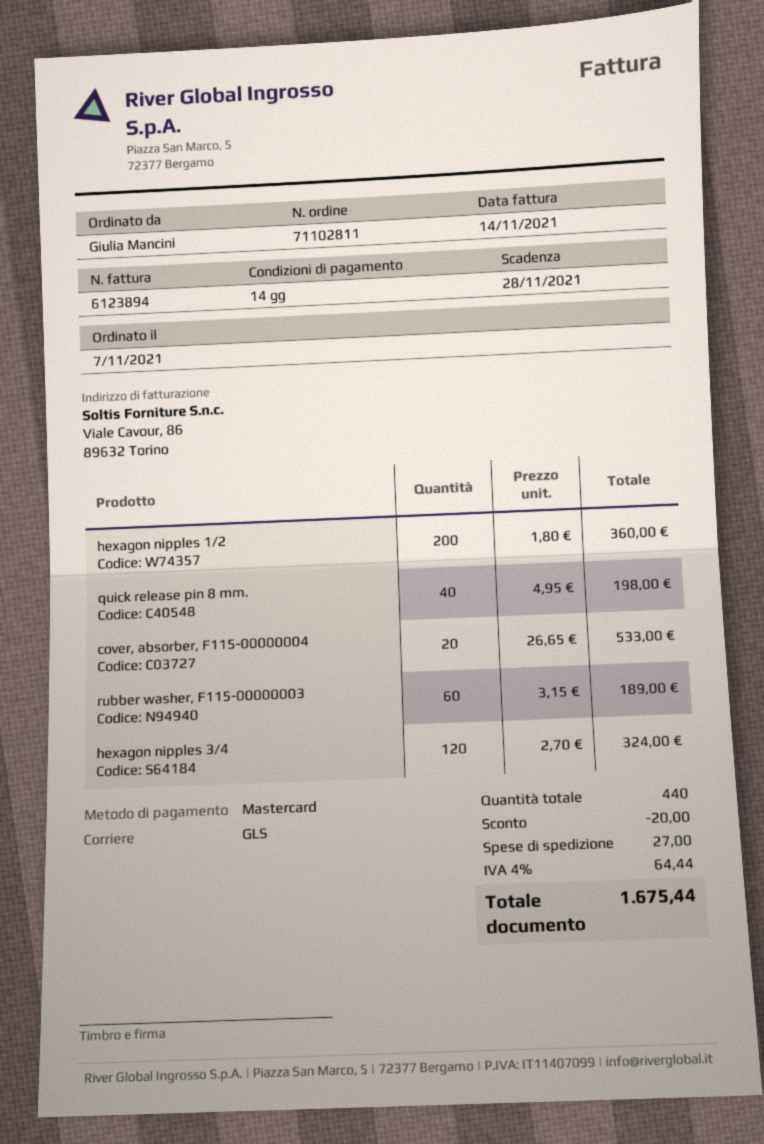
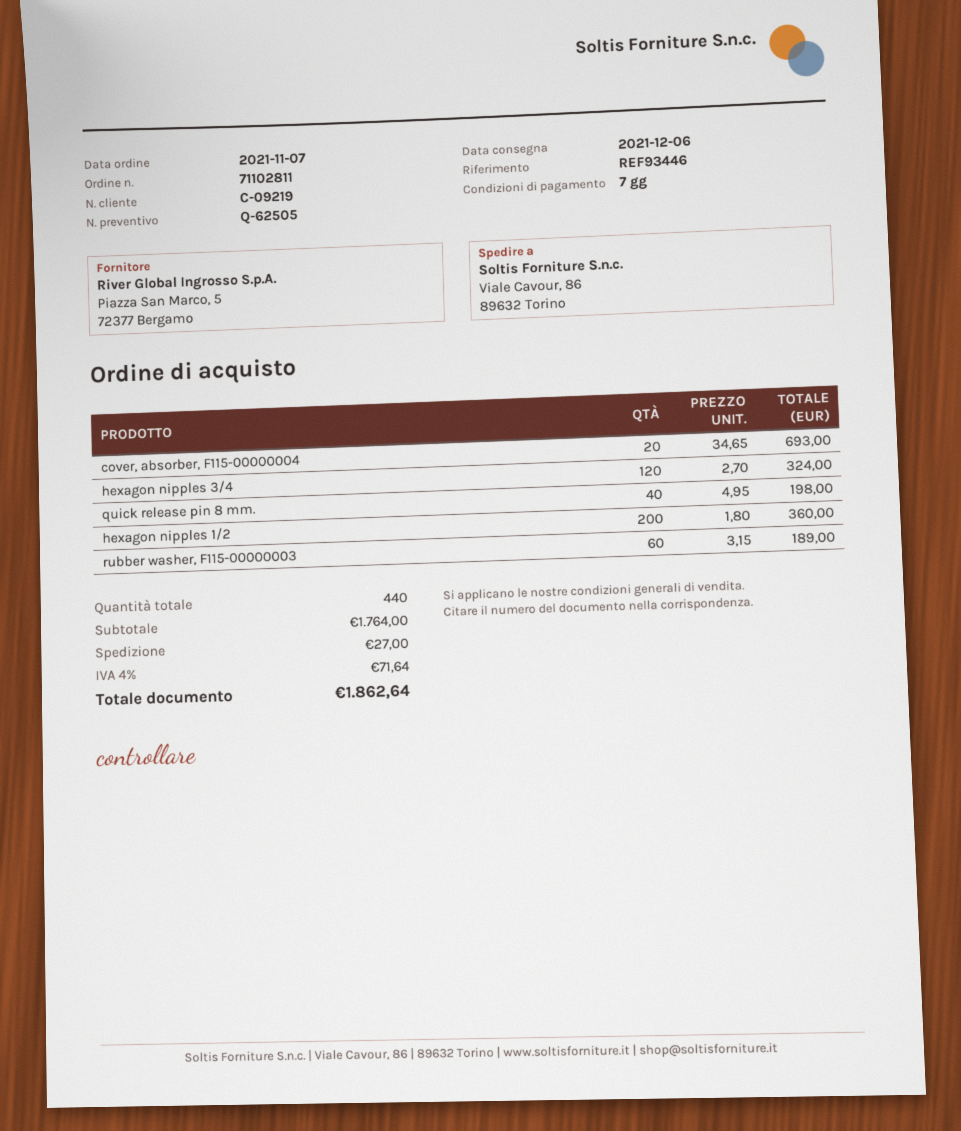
payment terms: 14 days -> 7 days
cover, absorber, F115-00000004: 20 x 26.65 = 533.00 -> 20 x 34.65 = 693.00
discount: 20.00 -> none
tax: 4% = 64.44 -> 4% = 71.64
total: 1675.44 -> 1862.64

